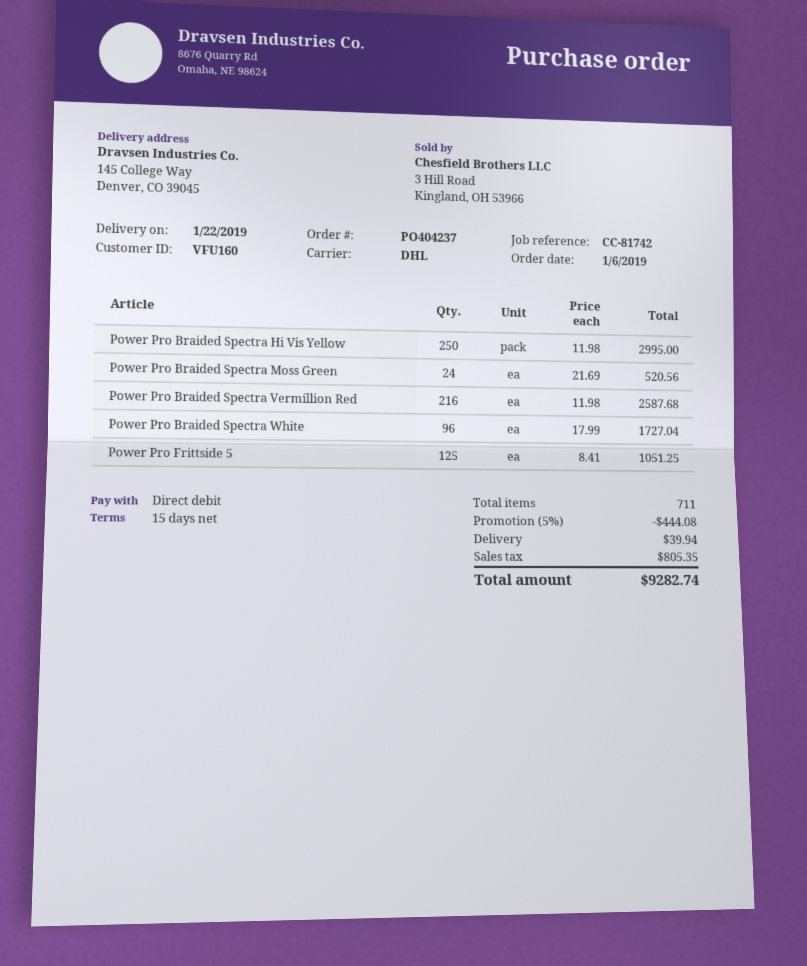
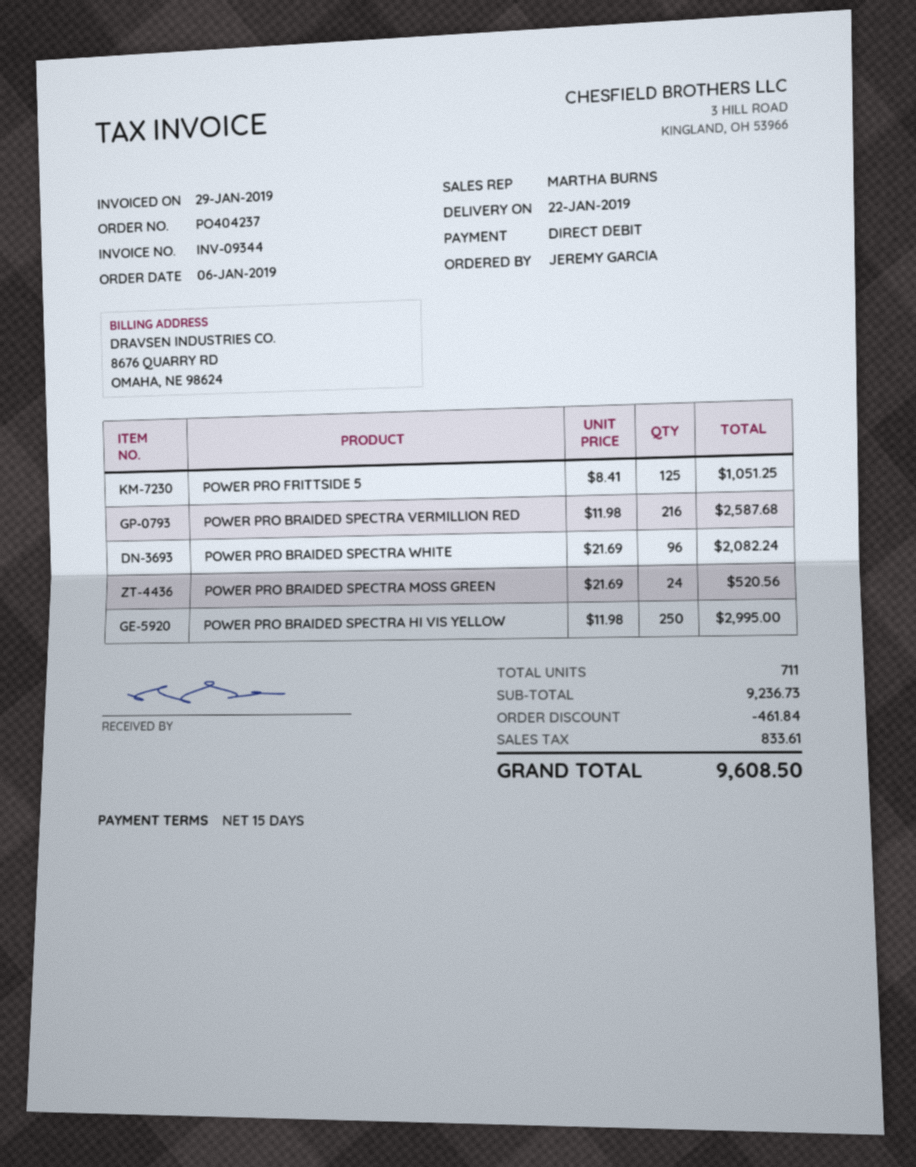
Power Pro Braided Spectra White: 96 x 17.99 = 1727.04 -> 96 x 21.69 = 2082.24
discount: 444.08 -> 461.84
shipping: 39.94 -> none
tax: 805.35 -> 833.61
total: 9282.74 -> 9608.50

